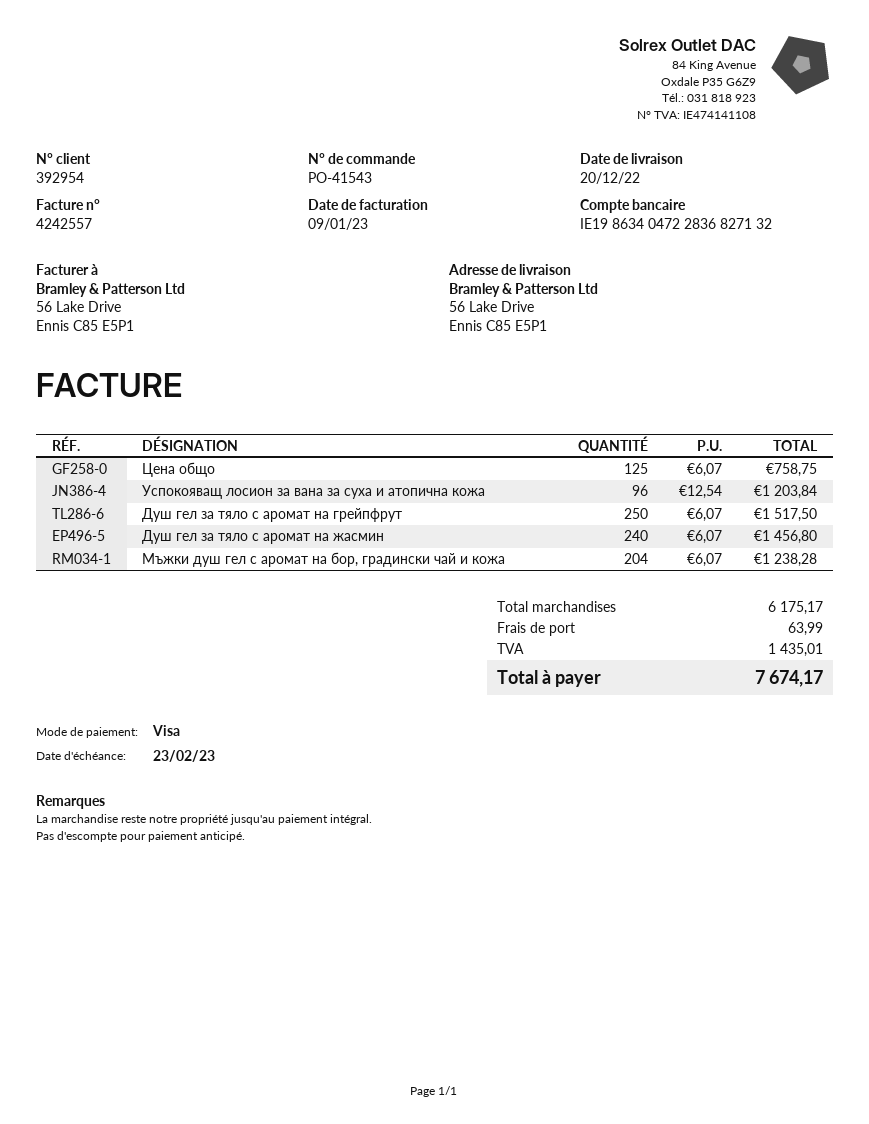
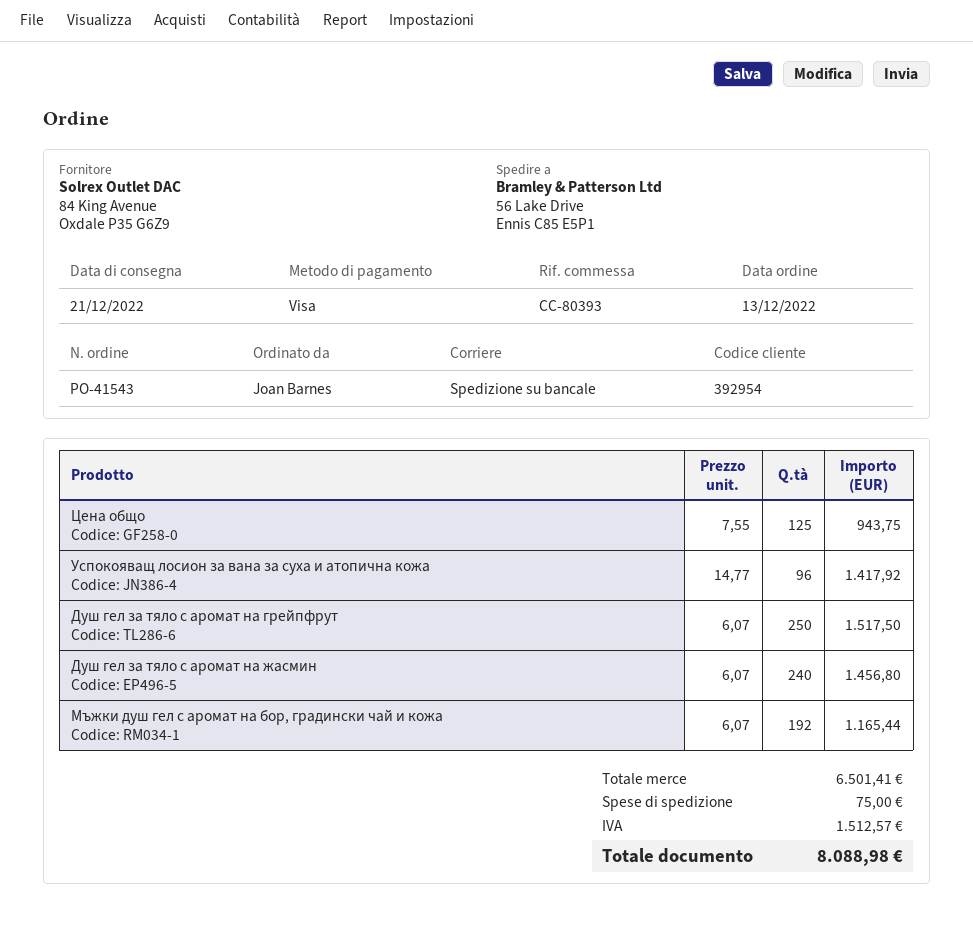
delivery date: 2022-12-20 -> 2022-12-21
Цена общо: 125 x 6.07 = 758.75 -> 125 x 7.55 = 943.75
Успокояващ лосион за вана за суха и атопична кожа: 96 x 12.54 = 1203.84 -> 96 x 14.77 = 1417.92
Мъжки душ гел с аромат на бор, градински чай и кожа: 204 x 6.07 = 1238.28 -> 192 x 6.07 = 1165.44
subtotal: 6175.17 -> 6501.41
shipping: 63.99 -> 75.00
tax: 1435.01 -> 1512.57
total: 7674.17 -> 8088.98

